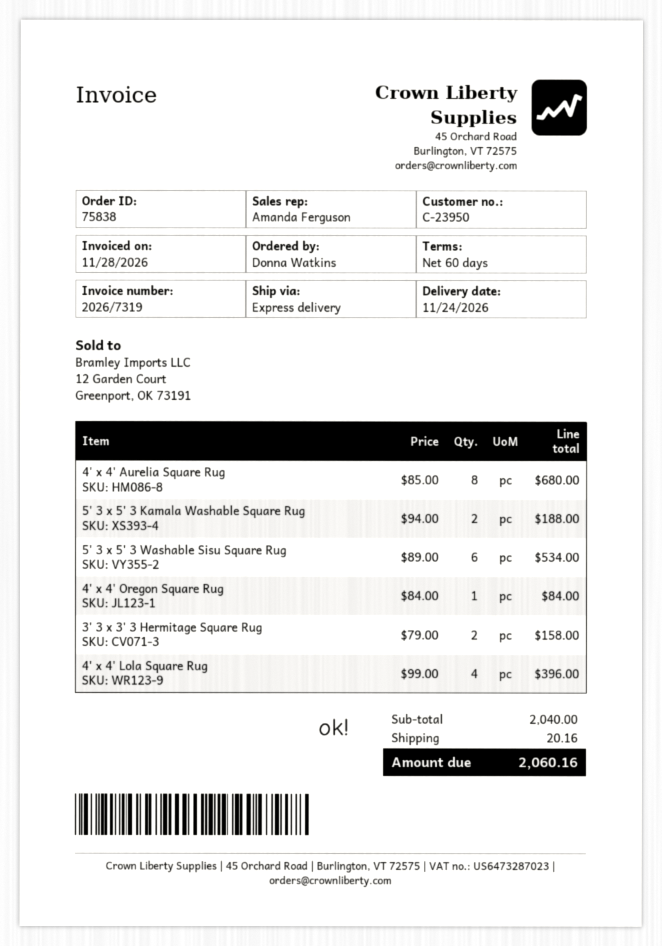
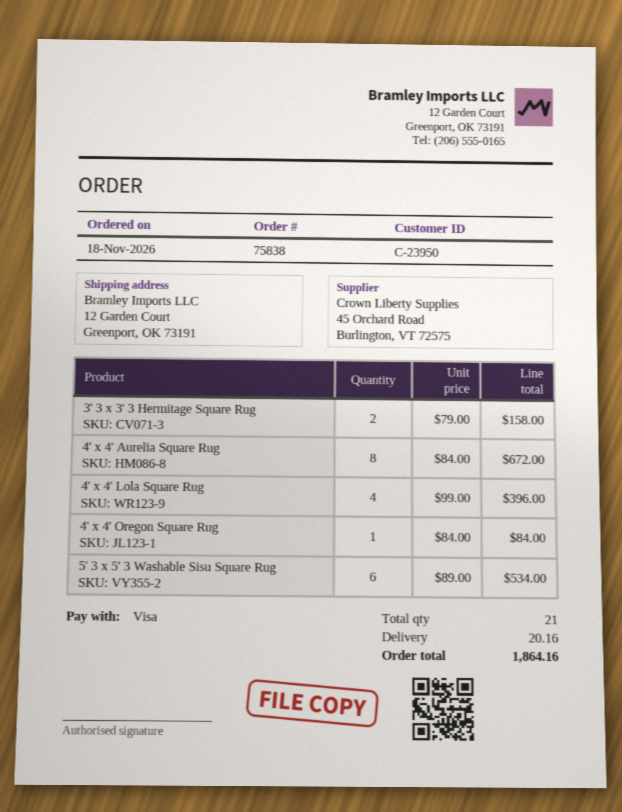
4' x 4' Aurelia Square Rug: 8 x 85.00 = 680.00 -> 8 x 84.00 = 672.00
5' 3 x 5' 3 Kamala Washable Square Rug: 2 x 94.00 = 188.00 -> none
total: 2060.16 -> 1864.16

